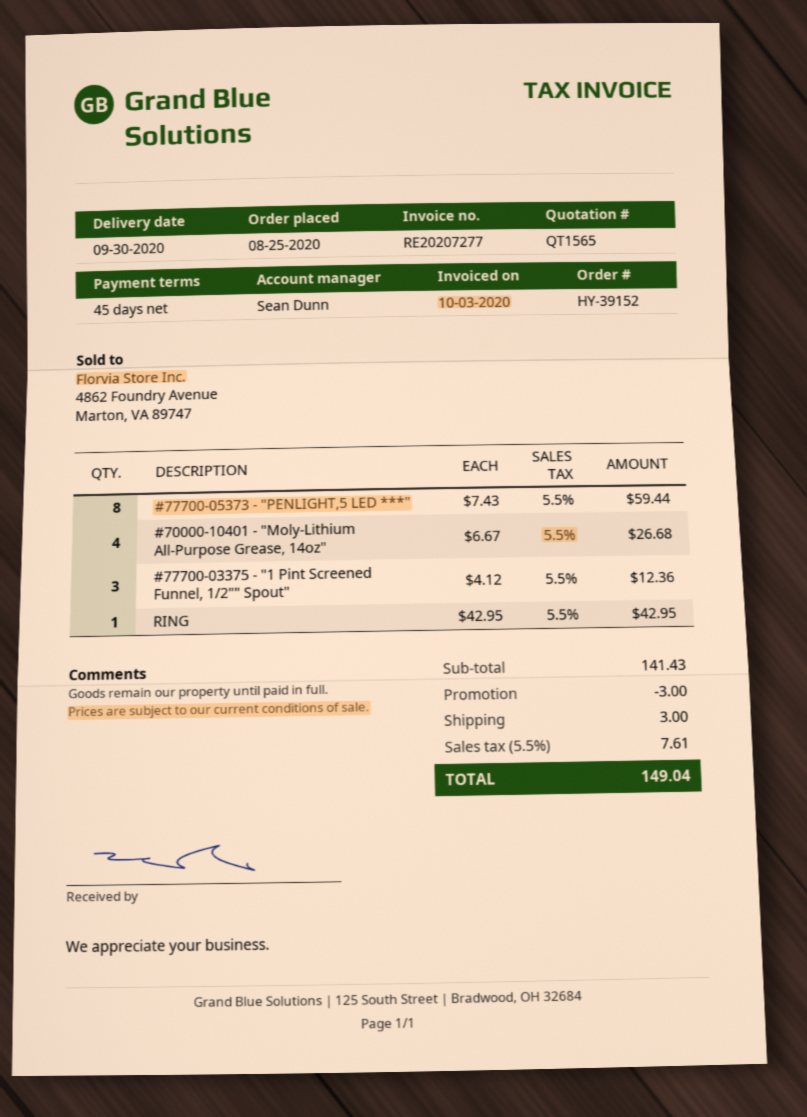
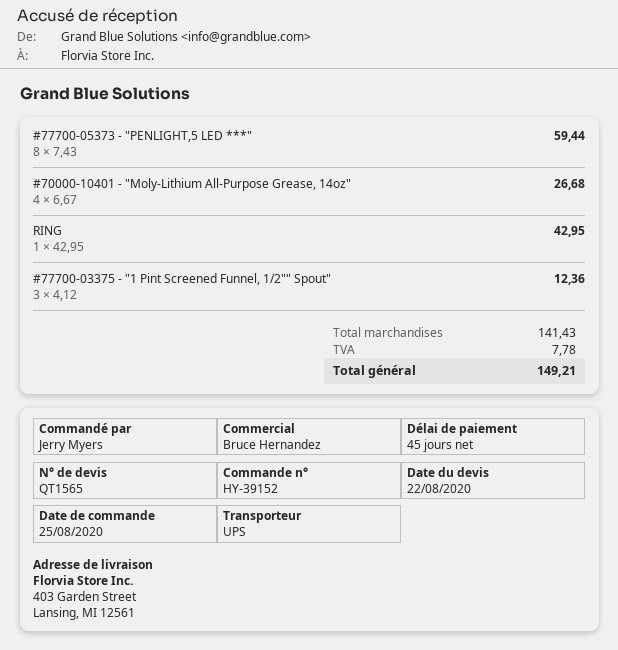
sales rep: Sean Dunn -> Bruce Hernandez
discount: 3.00 -> none
shipping: 3.00 -> none
tax: 7.61 -> 7.78
total: 149.04 -> 149.21

